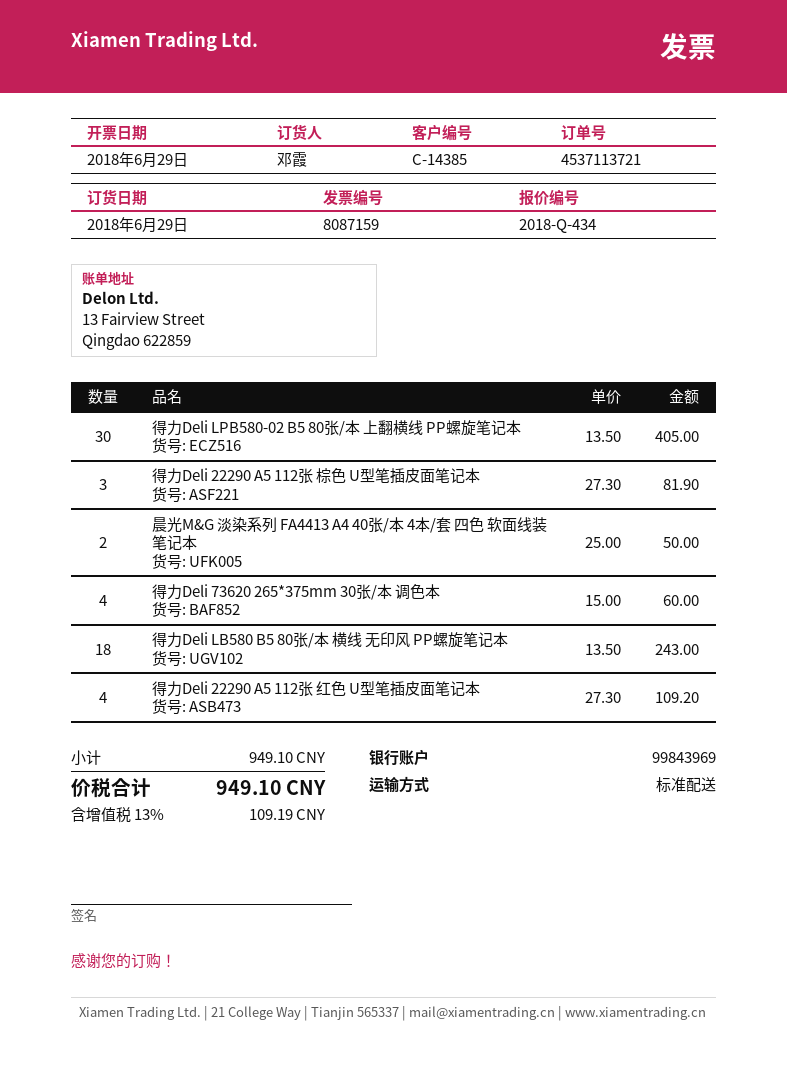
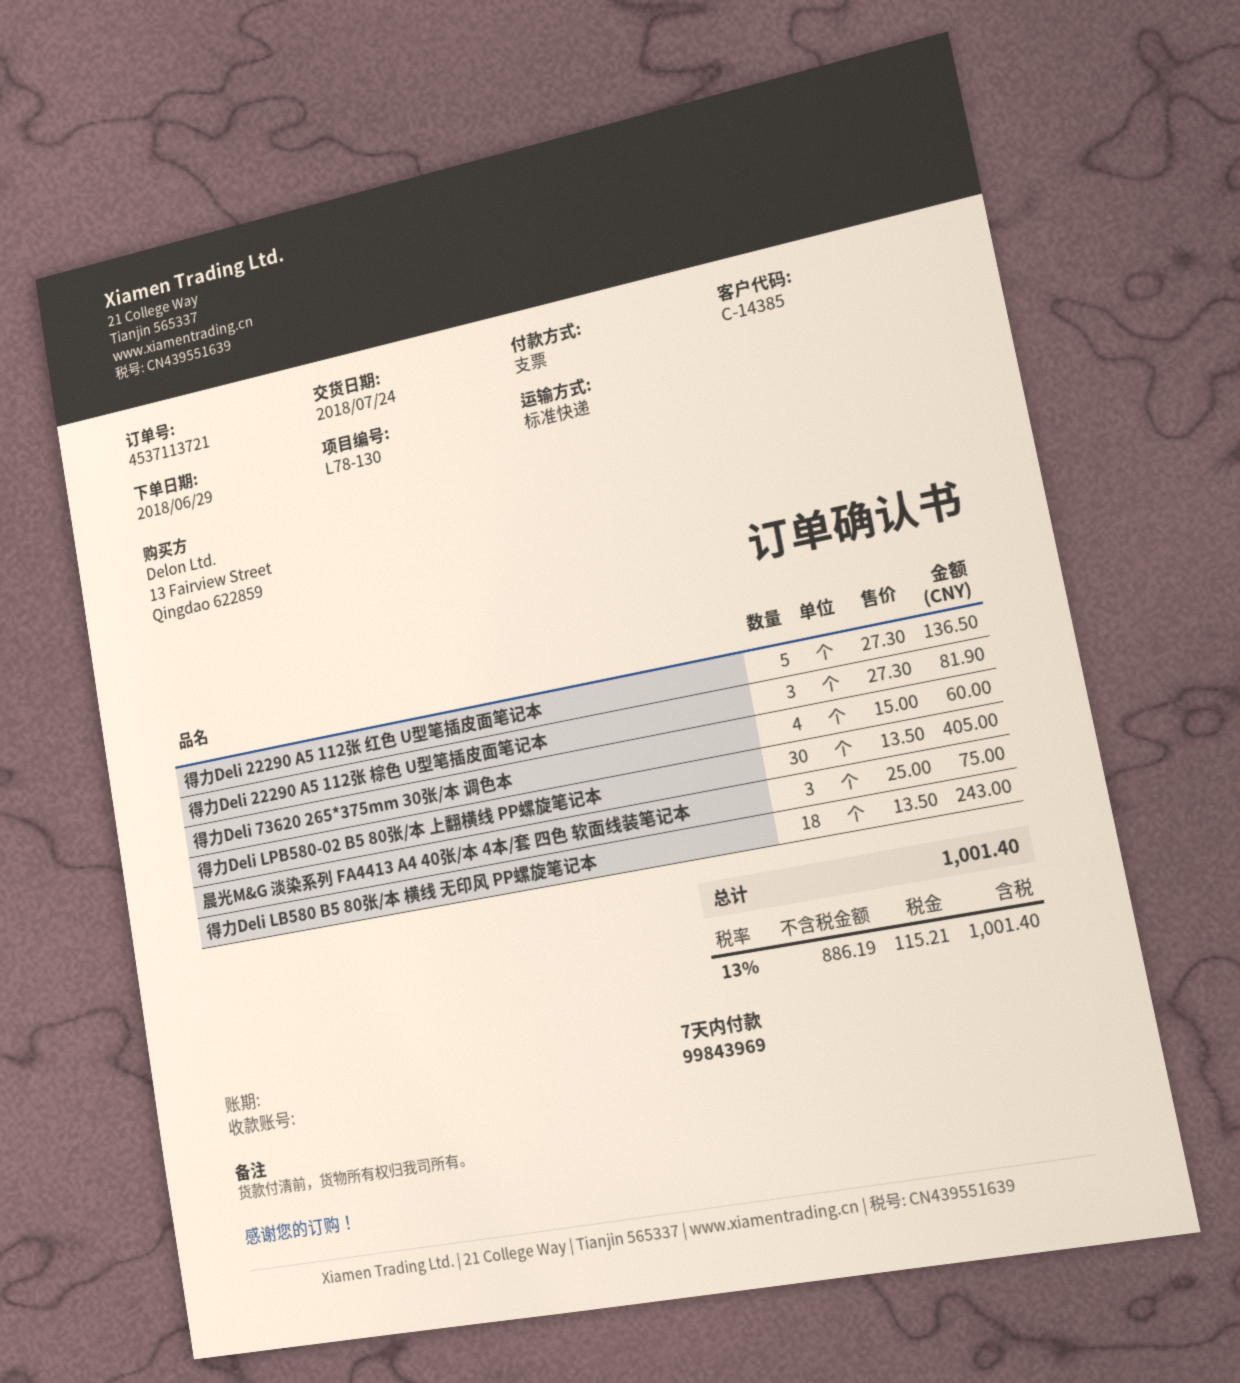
晨光M&G 淡染系列 FA4413 A4 40张/本 4本/套 四色 软面线装笔记本: 2 x 25.00 = 50.00 -> 3 x 25.00 = 75.00
得力Deli 22290 A5 112张 红色 U型笔插皮面笔记本: 4 x 27.30 = 109.20 -> 5 x 27.30 = 136.50
tax: 13% = 109.19 -> 13% = 115.21
total: 949.10 -> 1001.40

